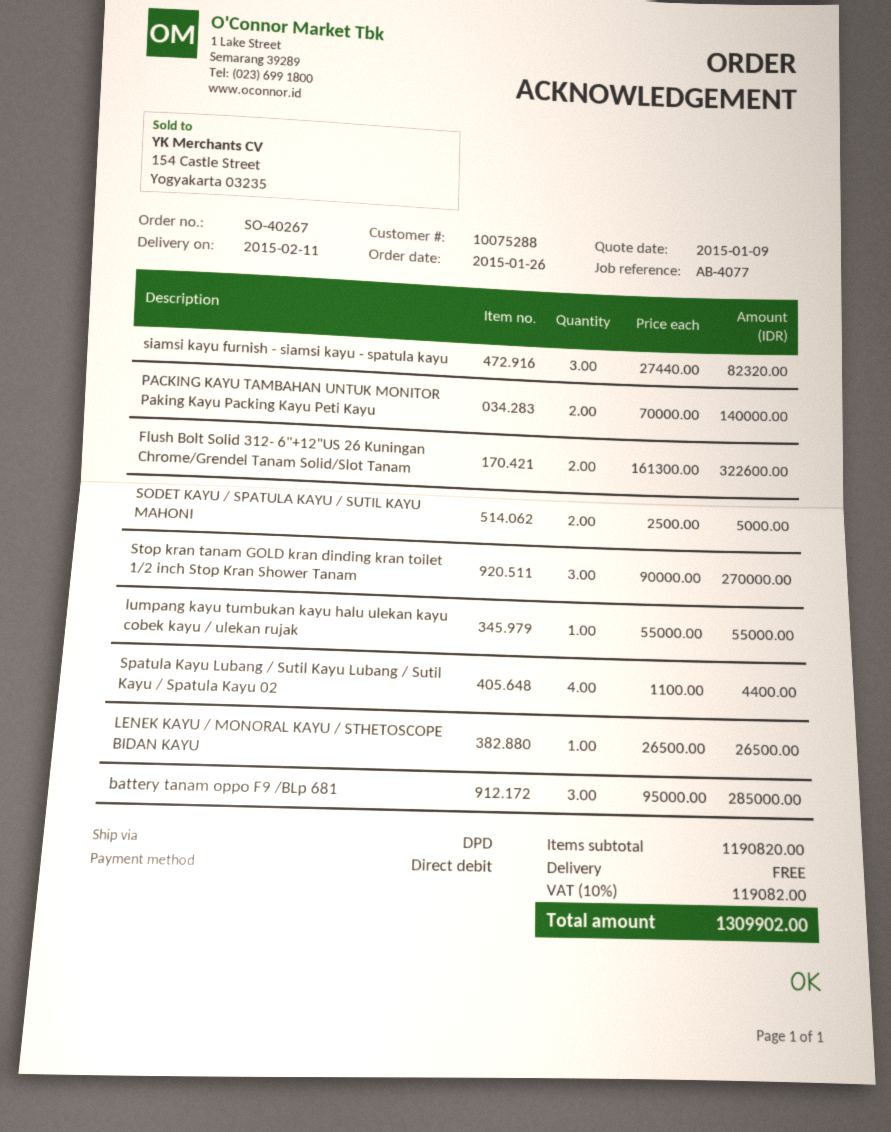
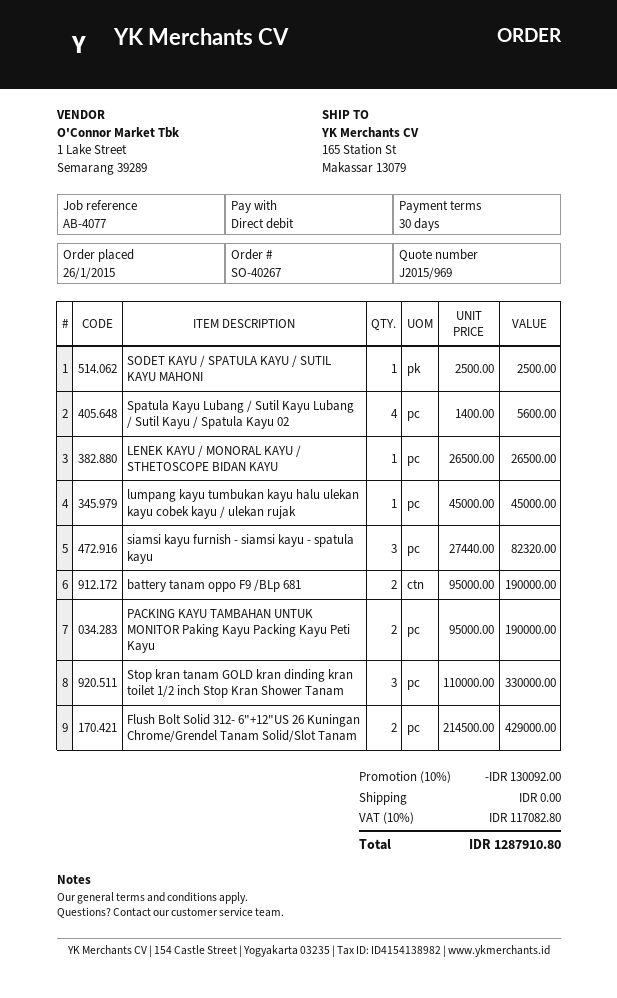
PACKING KAYU TAMBAHAN UNTUK MONITOR Paking Kayu Packing Kayu Peti Kayu: 2 x 70000.00 = 140000.00 -> 2 x 95000.00 = 190000.00
Flush Bolt Solid 312- 6"+12"US 26 Kuningan Chrome/Grendel Tanam Solid/Slot Tanam: 2 x 161300.00 = 322600.00 -> 2 x 214500.00 = 429000.00
SODET KAYU / SPATULA KAYU / SUTIL KAYU MAHONI: 2 x 2500.00 = 5000.00 -> 1 x 2500.00 = 2500.00
Stop kran tanam GOLD kran dinding kran toilet 1/2 inch Stop Kran Shower Tanam: 3 x 90000.00 = 270000.00 -> 3 x 110000.00 = 330000.00
lumpang kayu tumbukan kayu halu ulekan kayu cobek kayu / ulekan rujak: 1 x 55000.00 = 55000.00 -> 1 x 45000.00 = 45000.00
Spatula Kayu Lubang / Sutil Kayu Lubang / Sutil Kayu / Spatula Kayu 02: 4 x 1100.00 = 4400.00 -> 4 x 1400.00 = 5600.00
battery tanam oppo F9 /BLp 681: 3 x 95000.00 = 285000.00 -> 2 x 95000.00 = 190000.00
discount: none -> 10% = 130092.00
tax: 10% = 119082.00 -> 10% = 117082.80
total: 1309902.00 -> 1287910.80

